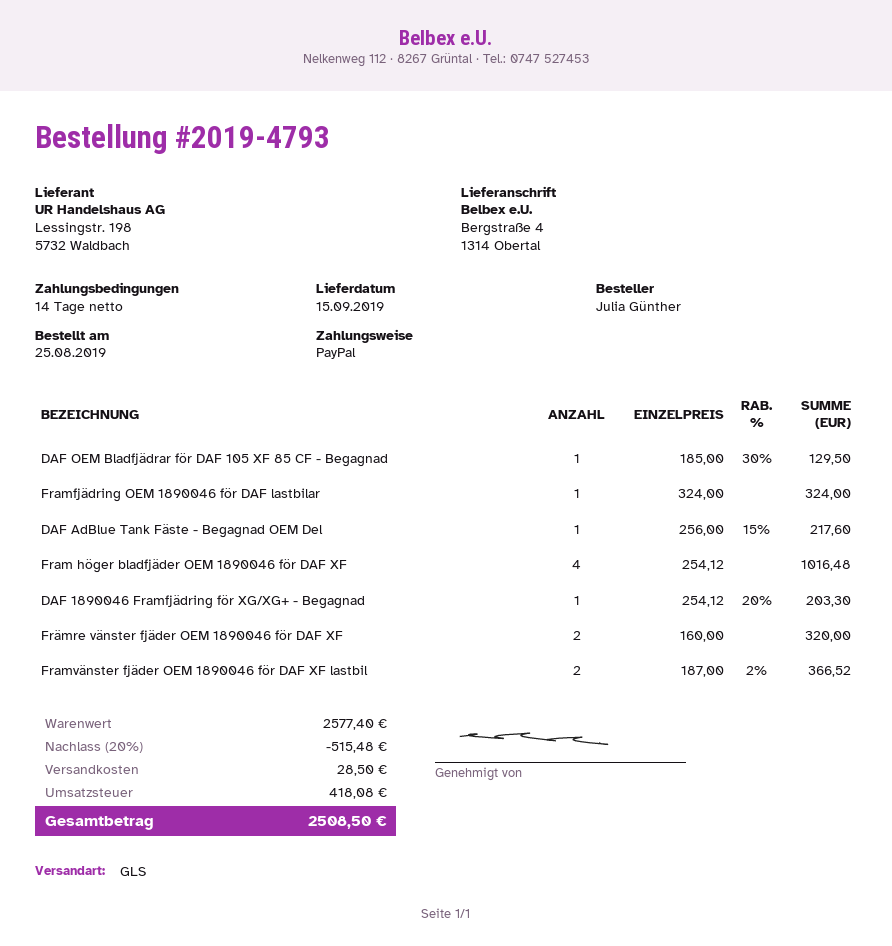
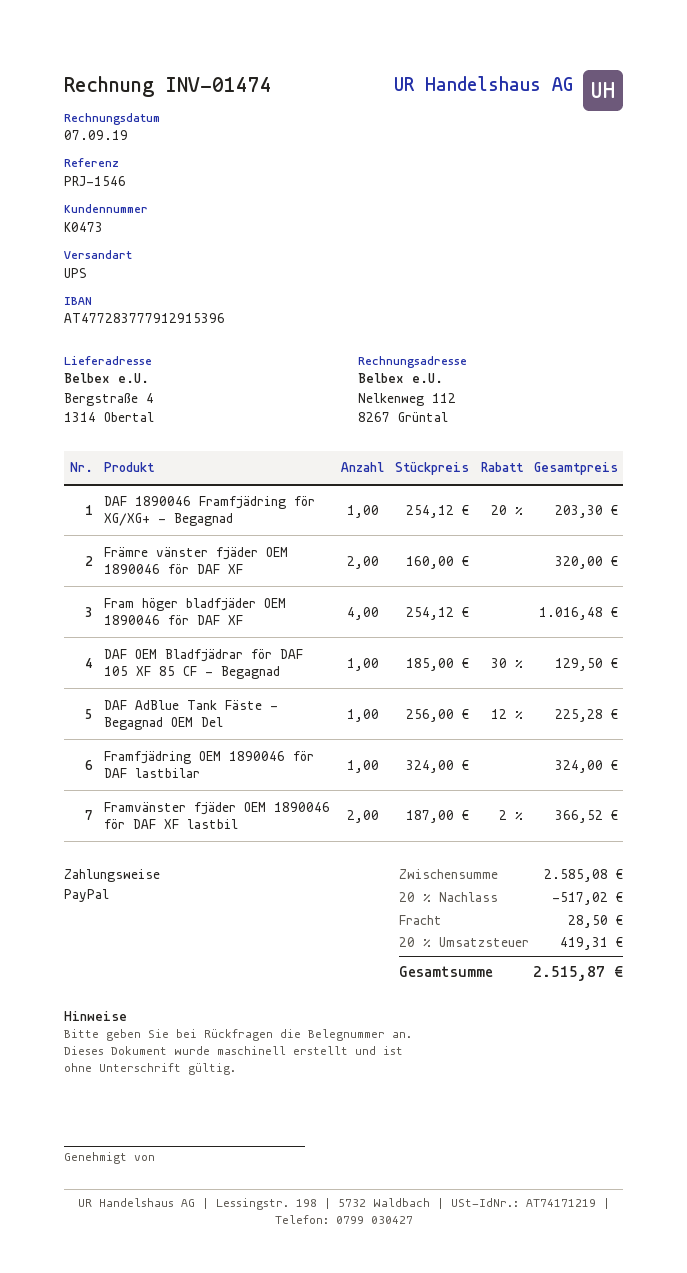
shipping method: GLS -> UPS
DAF AdBlue Tank Fäste - Begagnad OEM Del: 1 x 256.00 - 15% = 217.60 -> 1 x 256.00 - 12% = 225.28
subtotal: 2577.40 -> 2585.08
discount: 20% = 515.48 -> 20% = 517.02
tax: 418.08 -> 419.31
total: 2508.50 -> 2515.87

